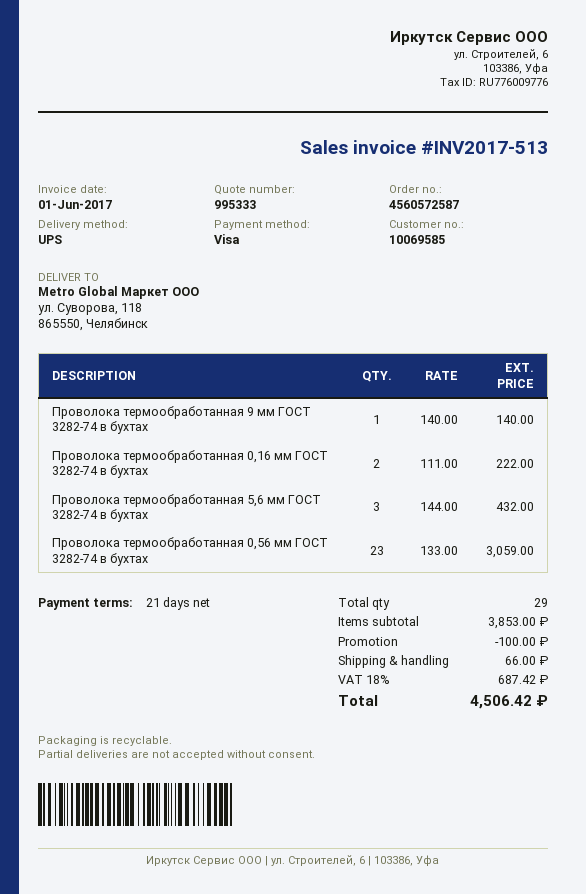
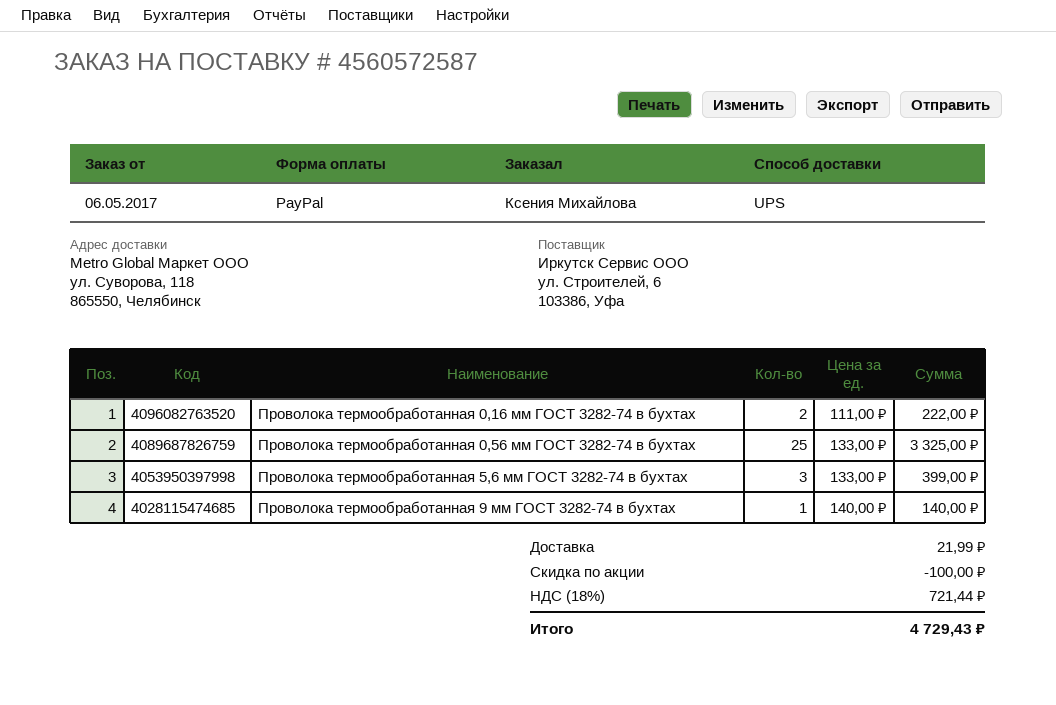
payment method: Visa -> PayPal
Проволока термообработанная 5,6 мм ГОСТ 3282-74 в бухтах: 3 x 144.00 = 432.00 -> 3 x 133.00 = 399.00
Проволока термообработанная 0,56 мм ГОСТ 3282-74 в бухтах: 23 x 133.00 = 3059.00 -> 25 x 133.00 = 3325.00
shipping: 66.00 -> 21.99
tax: 18% = 687.42 -> 18% = 721.44
total: 4506.42 -> 4729.43

